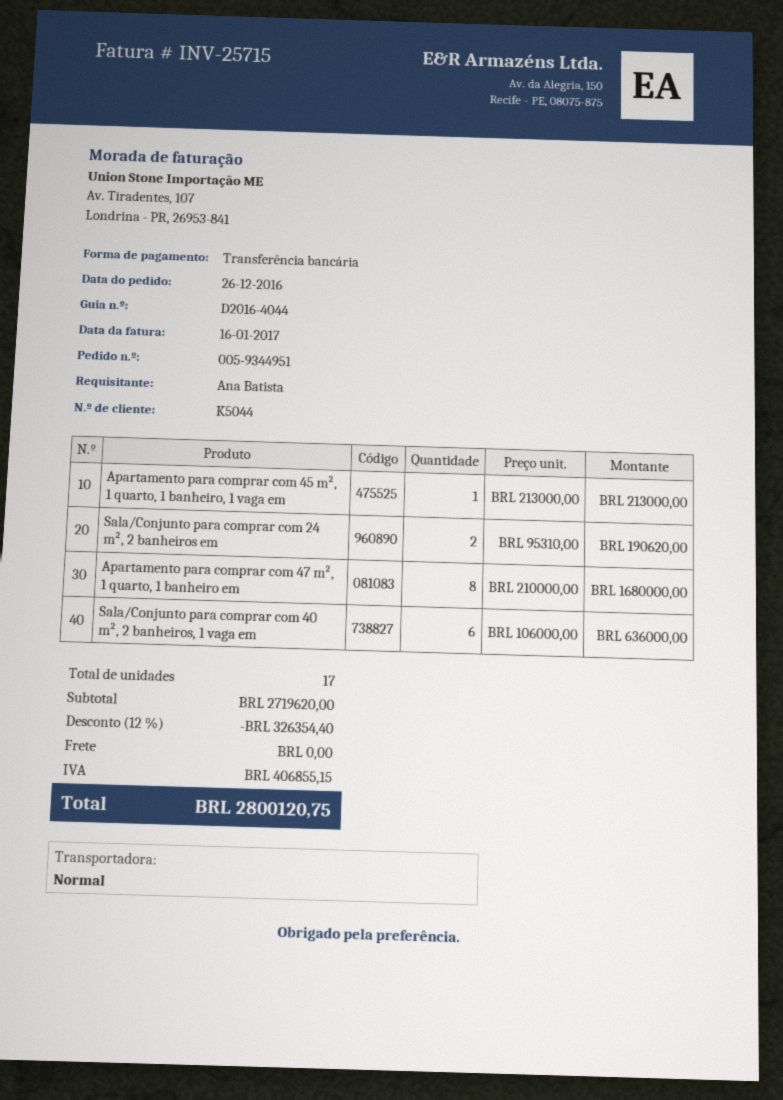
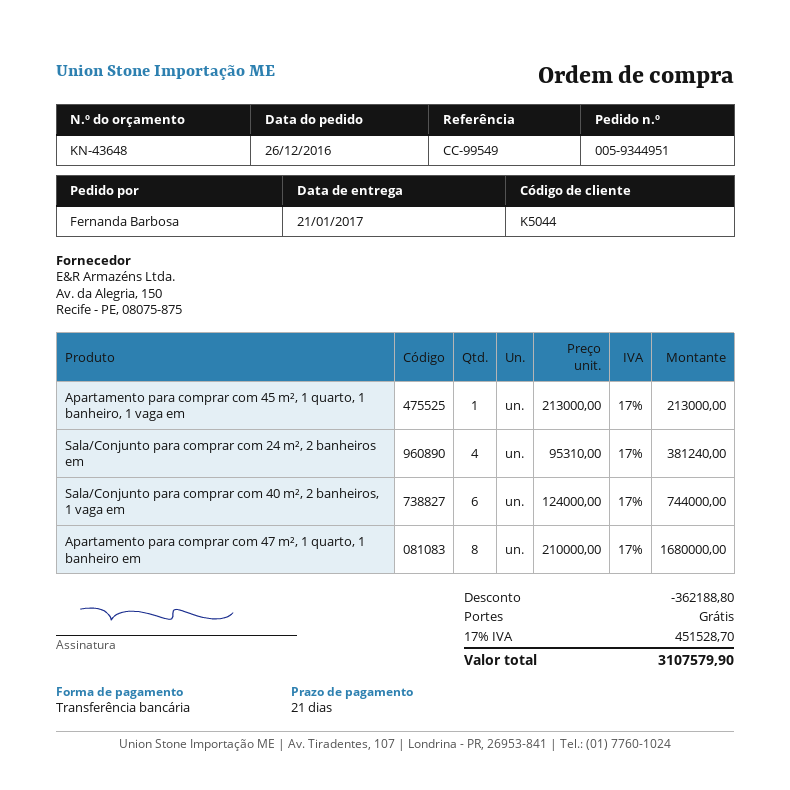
ordered by: Ana Batista -> Fernanda Barbosa
Sala/Conjunto para comprar com 24 m², 2 banheiros em: 2 x 95310.00 = 190620.00 -> 4 x 95310.00 = 381240.00
Sala/Conjunto para comprar com 40 m², 2 banheiros, 1 vaga em: 6 x 106000.00 = 636000.00 -> 6 x 124000.00 = 744000.00
discount: 326354.40 -> 362188.80
tax: 406855.15 -> 451528.70
total: 2800120.75 -> 3107579.90

